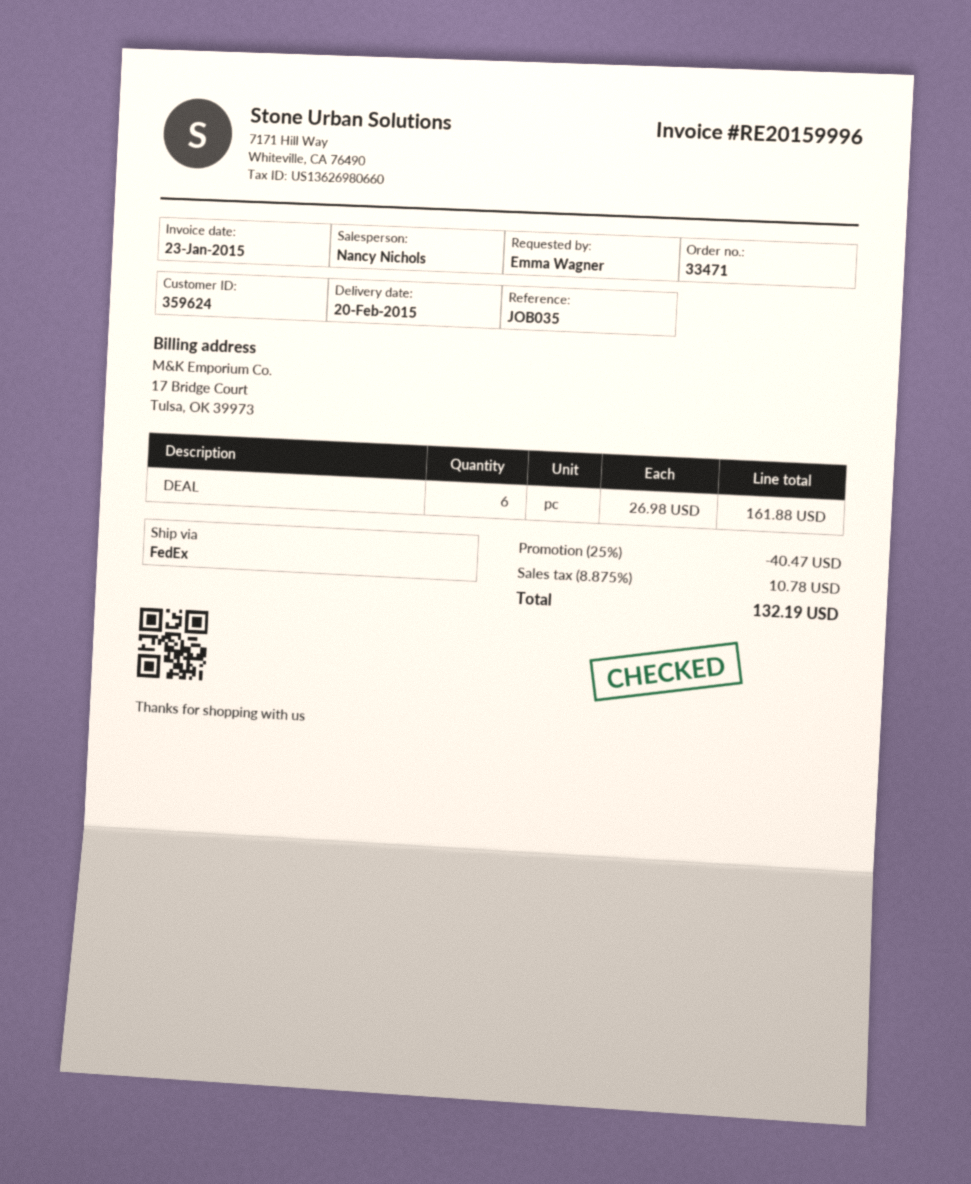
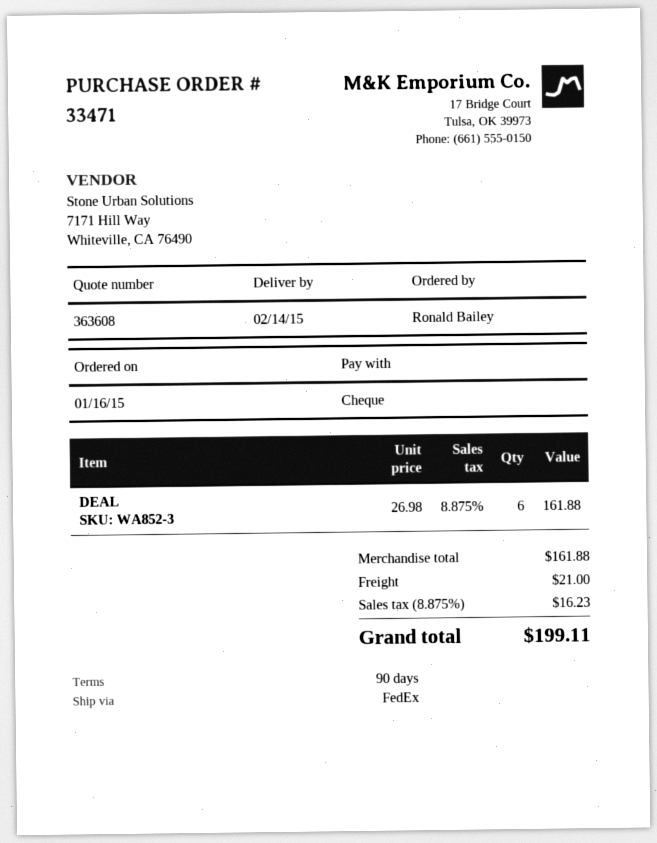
delivery date: 2015-02-20 -> 2015-02-14
ordered by: Emma Wagner -> Ronald Bailey
discount: 25% = 40.47 -> none
shipping: none -> 21.00
tax: 8.875% = 10.78 -> 8.875% = 16.23
total: 132.19 -> 199.11

